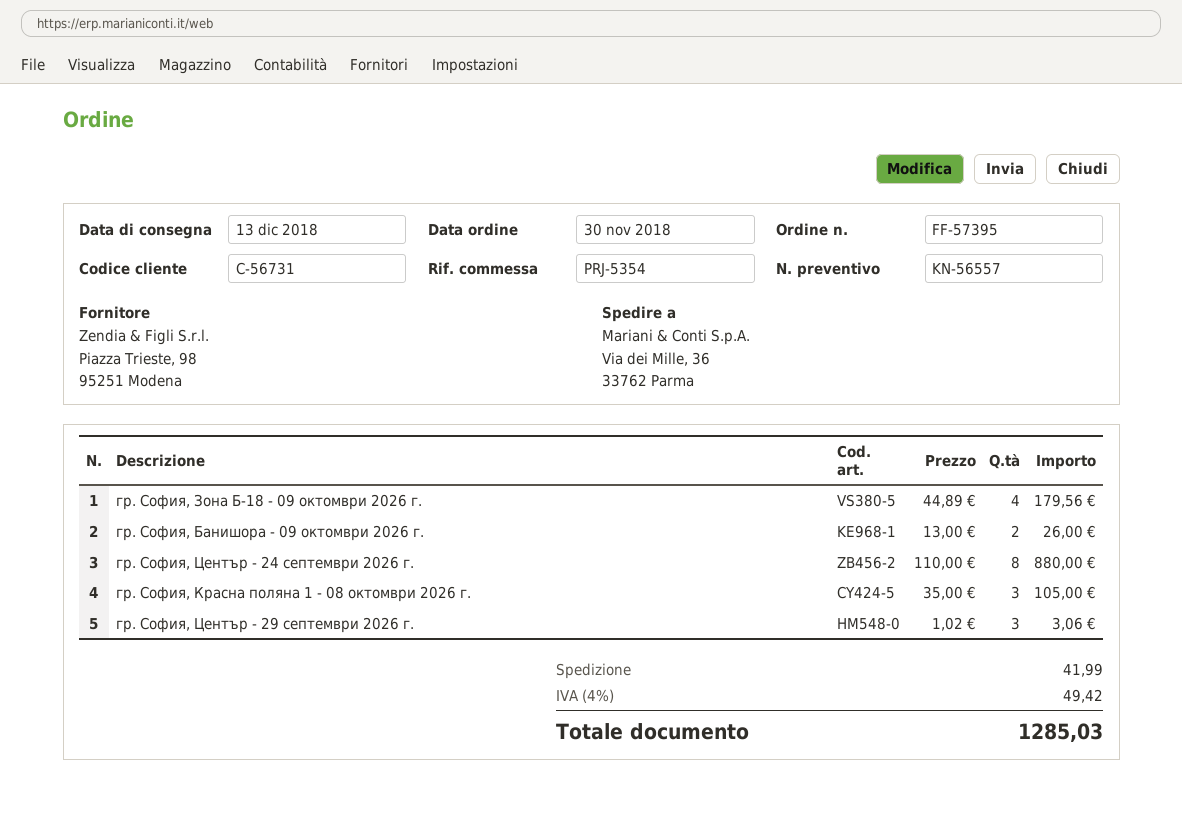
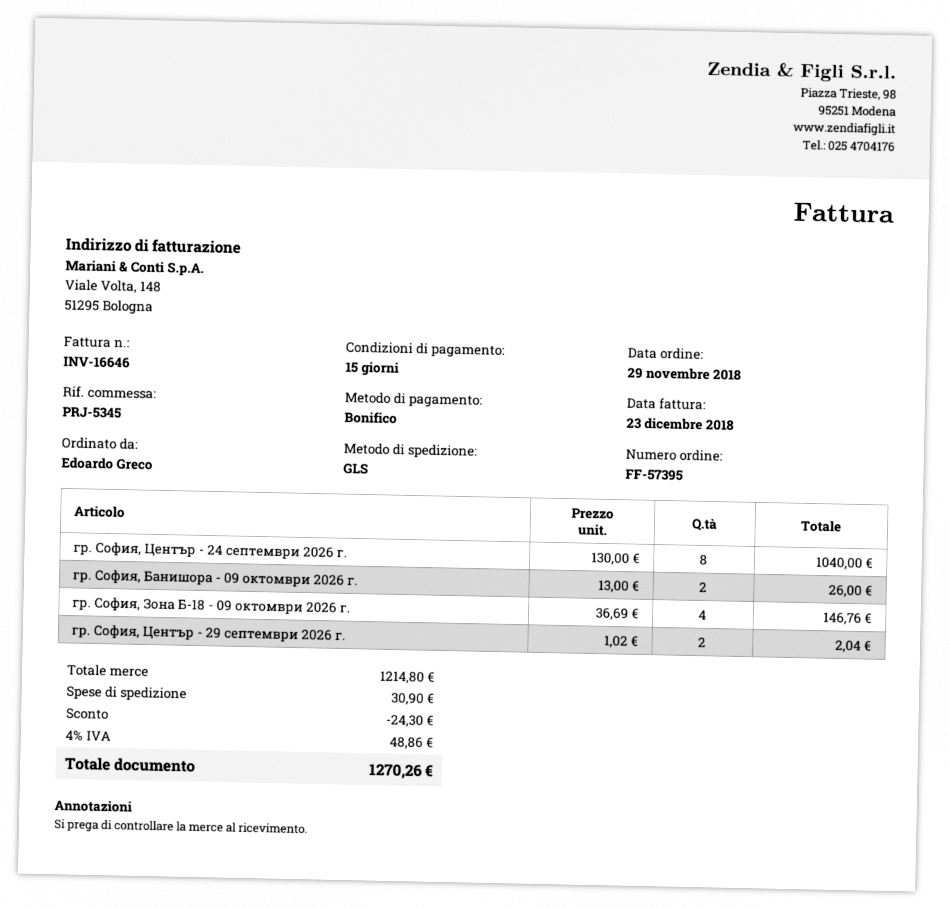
order date: 2018-11-30 -> 2018-11-29
reference: PRJ-5354 -> PRJ-5345
гр. София, Зона Б-18 - 09 октомври 2026 г.: 4 x 44.89 = 179.56 -> 4 x 36.69 = 146.76
гр. София, Център - 24 септември 2026 г.: 8 x 110.00 = 880.00 -> 8 x 130.00 = 1040.00
гр. София, Красна поляна 1 - 08 октомври 2026 г.: 3 x 35.00 = 105.00 -> none
гр. София, Център - 29 септември 2026 г.: 3 x 1.02 = 3.06 -> 2 x 1.02 = 2.04
discount: none -> 24.30
shipping: 41.99 -> 30.90
tax: 4% = 49.42 -> 4% = 48.86
total: 1285.03 -> 1270.26

